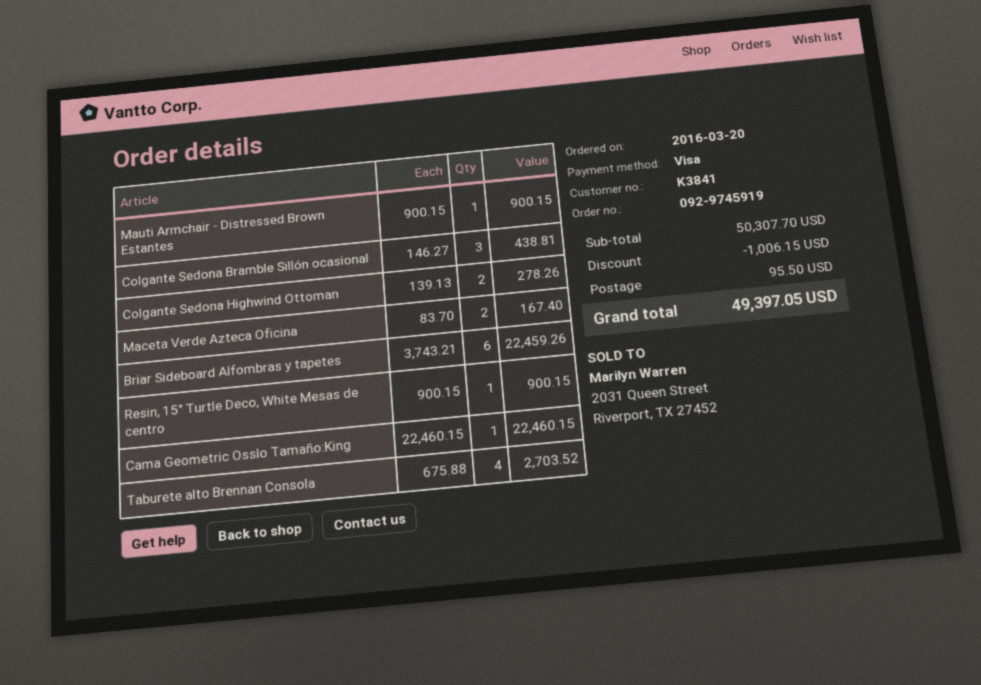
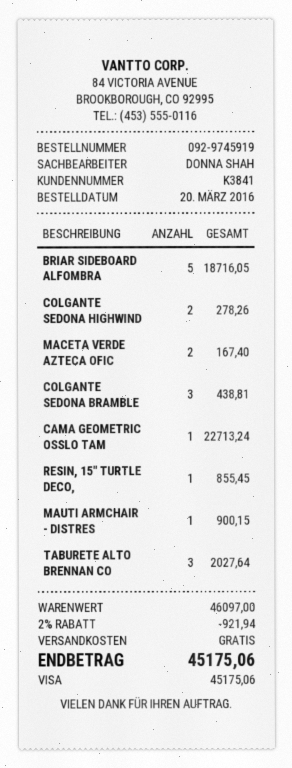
Briar Sideboard Alfombras y tapetes: 6 for 22459.26 -> 5 for 18716.05
Resin, 15" Turtle Deco, White Mesas de centro: 1 for 900.15 -> 1 for 855.45
Cama Geometric Osslo Tamaño:King: 1 for 22460.15 -> 1 for 22713.24
Taburete alto Brennan Consola: 4 for 2703.52 -> 3 for 2027.64
subtotal: 50307.70 -> 46097.00
discount: 1006.15 -> 921.94
shipping: 95.50 -> 0.00
total: 49397.05 -> 45175.06

